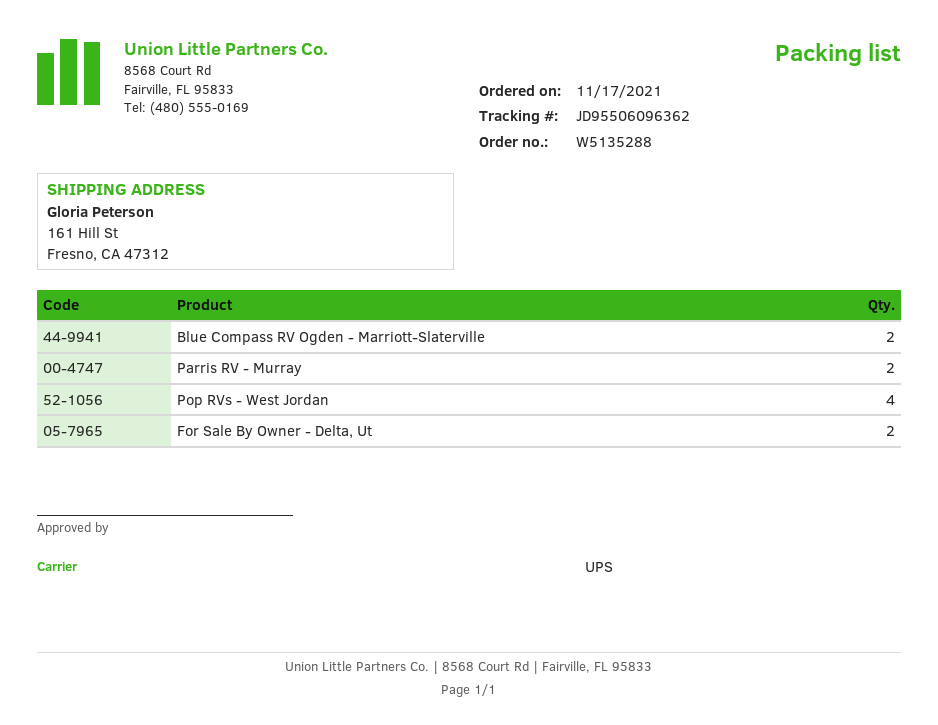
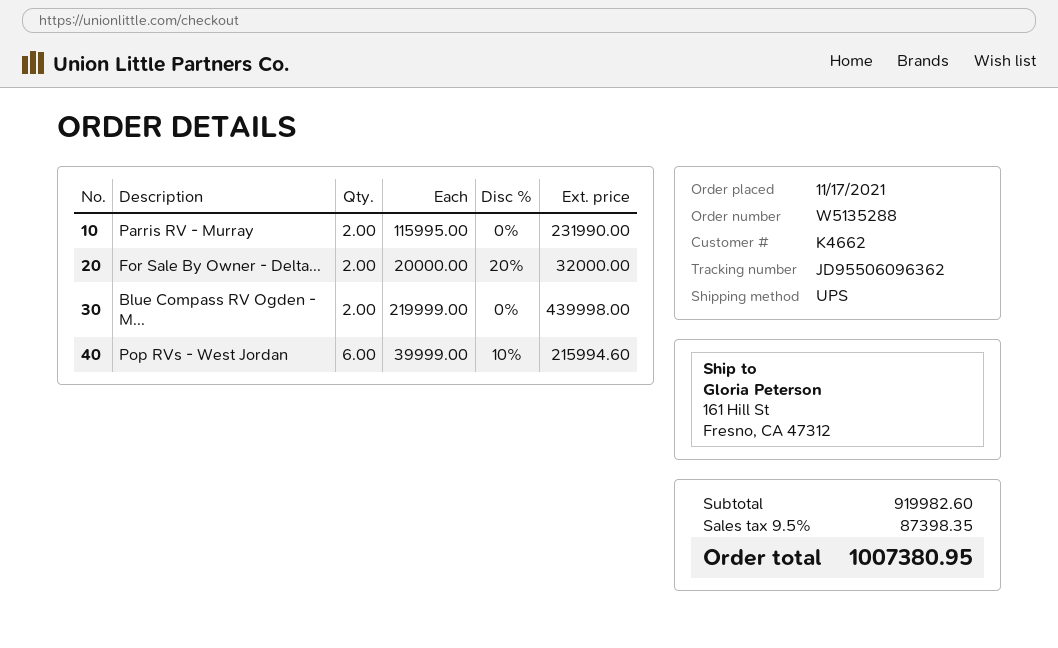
Pop RVs - West Jordan: 4 -> 6

